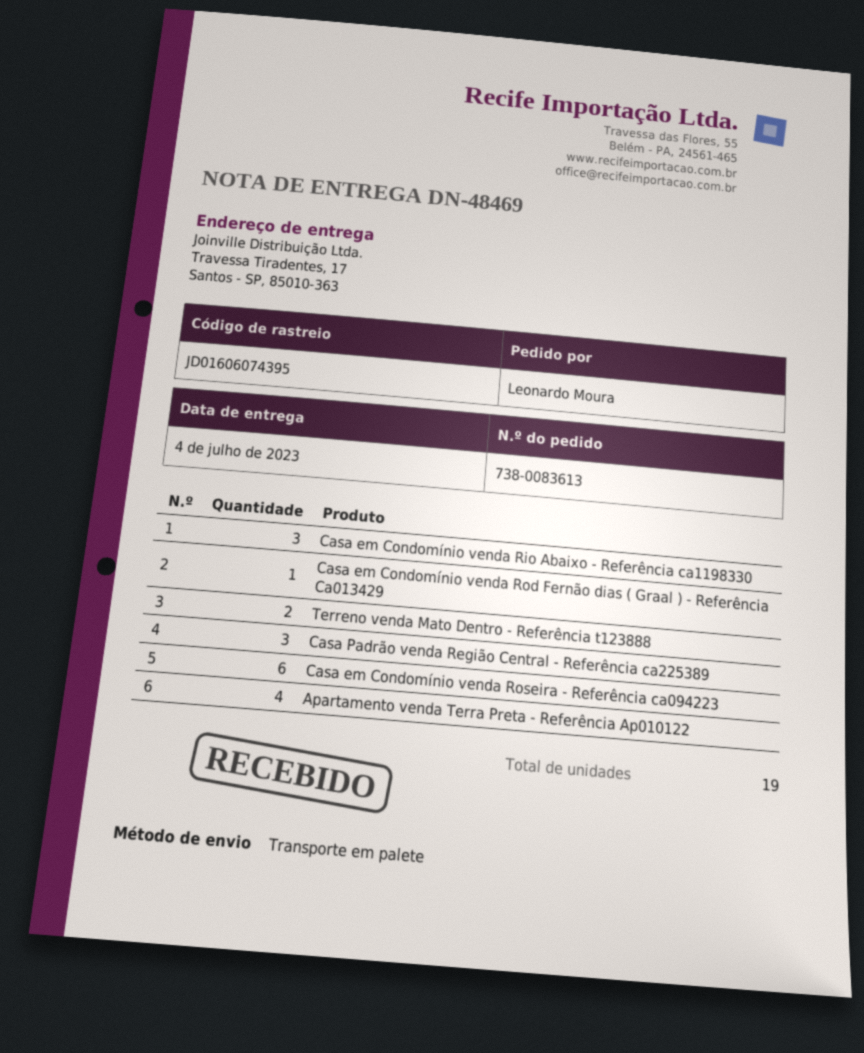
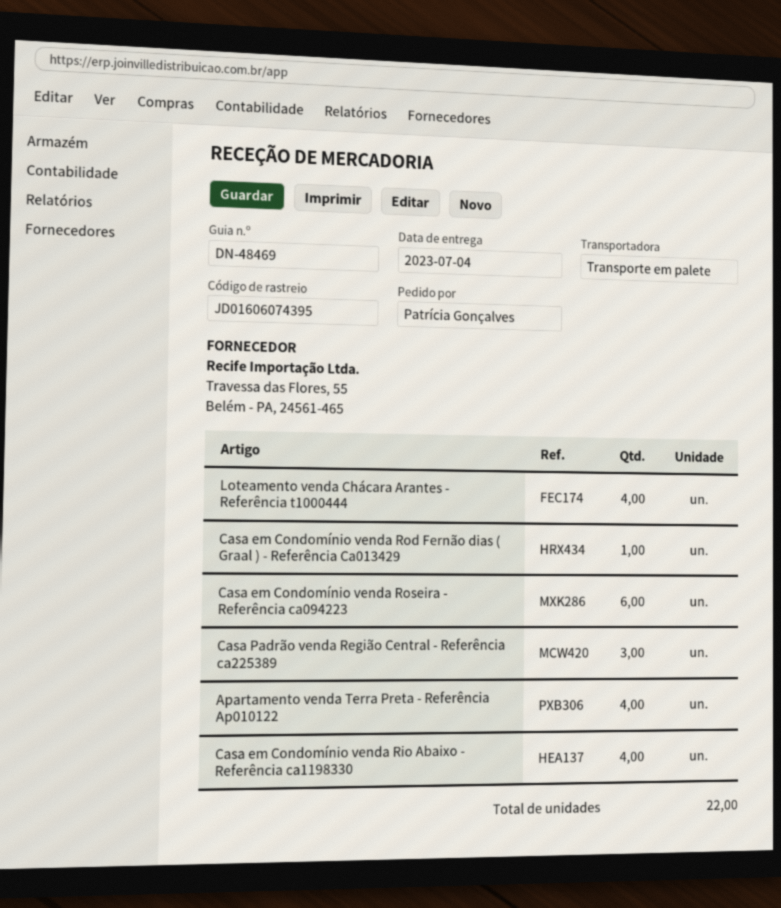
ordered by: Leonardo Moura -> Patrícia Gonçalves
Casa em Condomínio venda Rio Abaixo - Referência ca1198330: 3 -> 4
Terreno venda Mato Dentro - Referência t123888: 2 -> none
Loteamento venda Chácara Arantes - Referência t1000444: none -> 4
total quantity: 19 -> 22

